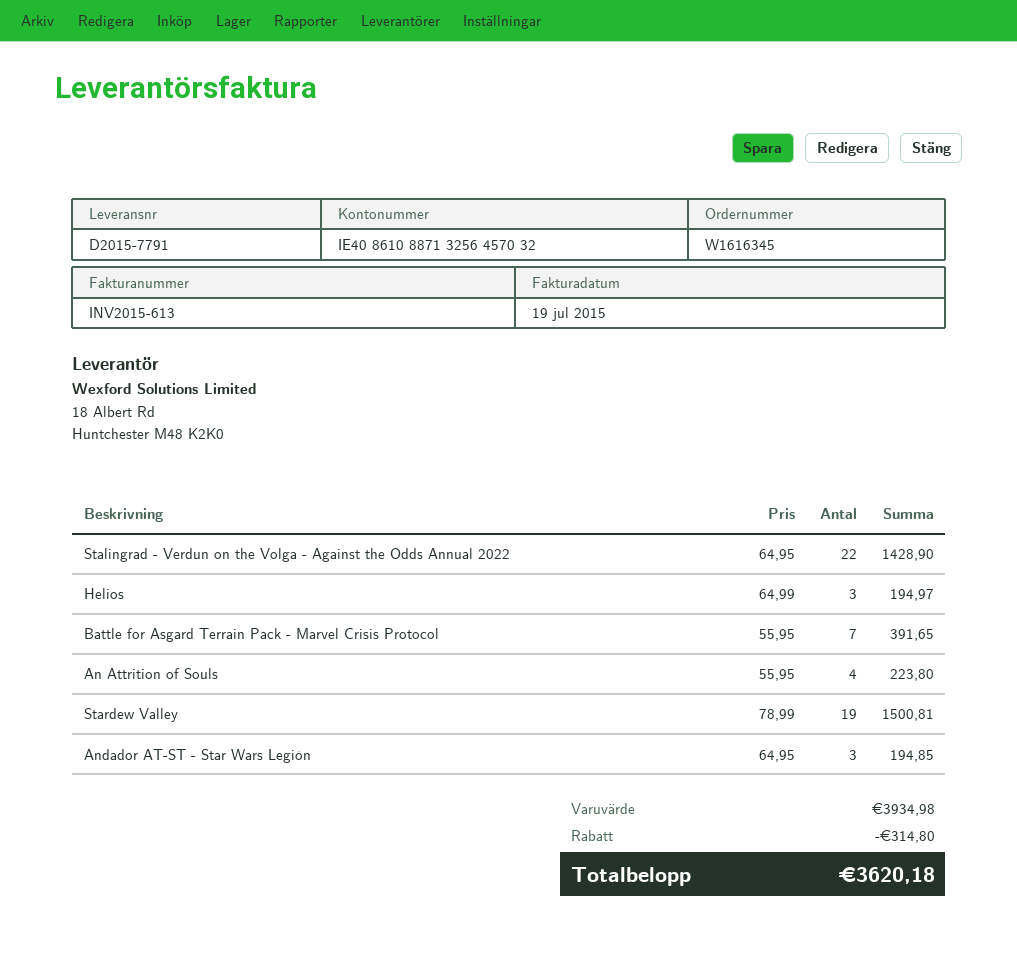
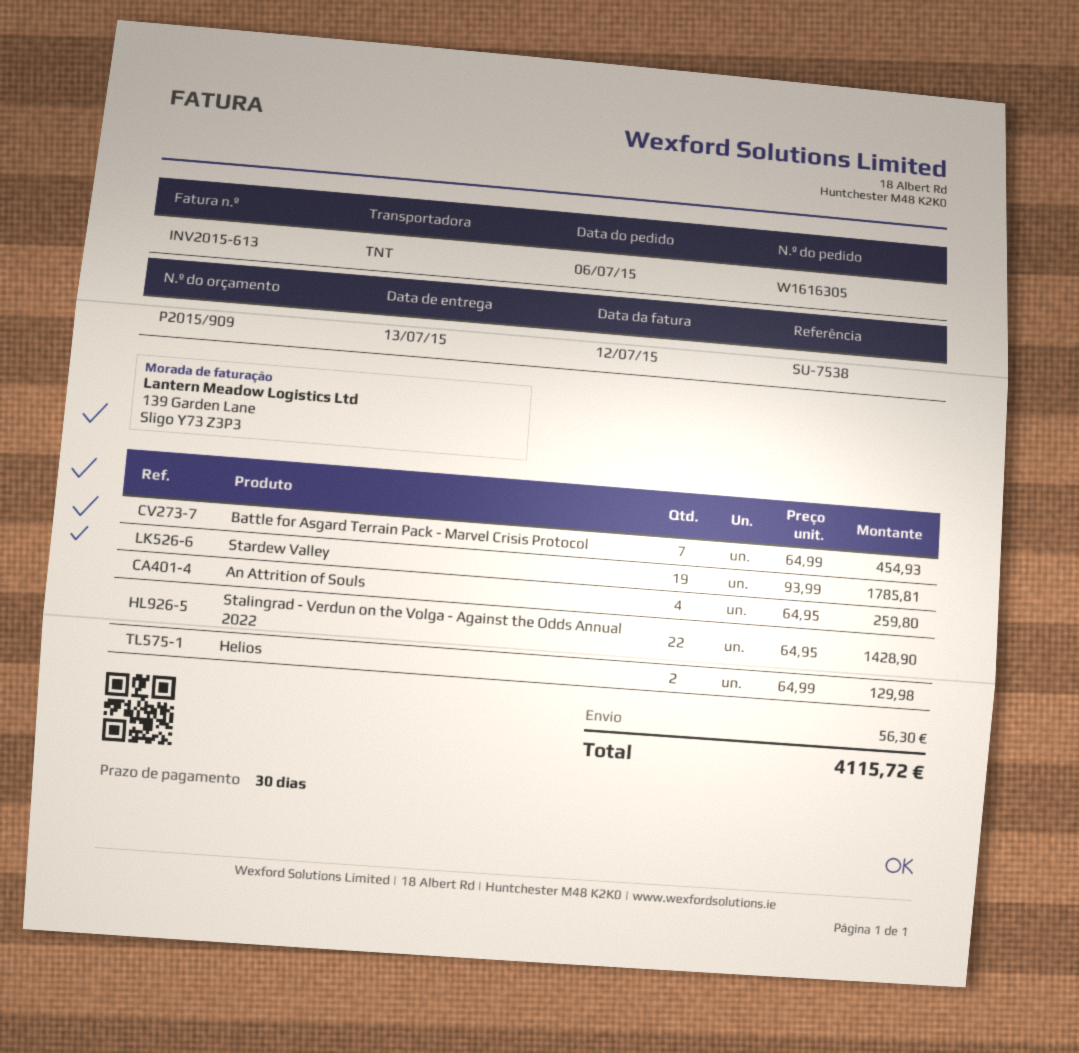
order number: W1616345 -> W1616305
invoice date: 2015-07-19 -> 2015-07-12
Helios: 3 x 64.99 = 194.97 -> 2 x 64.99 = 129.98
Battle for Asgard Terrain Pack - Marvel Crisis Protocol: 7 x 55.95 = 391.65 -> 7 x 64.99 = 454.93
An Attrition of Souls: 4 x 55.95 = 223.80 -> 4 x 64.95 = 259.80
Stardew Valley: 19 x 78.99 = 1500.81 -> 19 x 93.99 = 1785.81
Andador AT-ST - Star Wars Legión: 3 x 64.95 = 194.85 -> none
discount: 314.80 -> none
shipping: none -> 56.30
total: 3620.18 -> 4115.72

